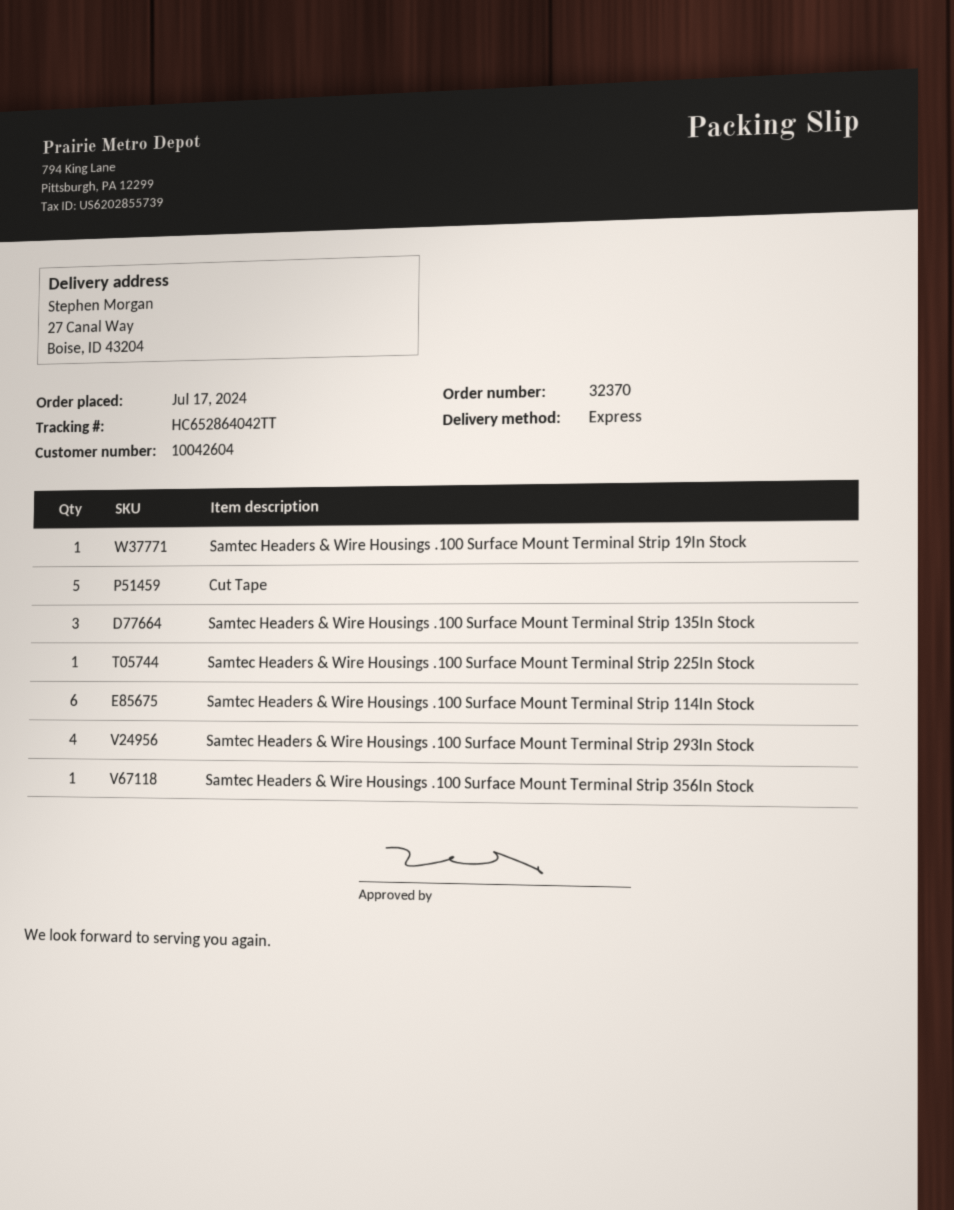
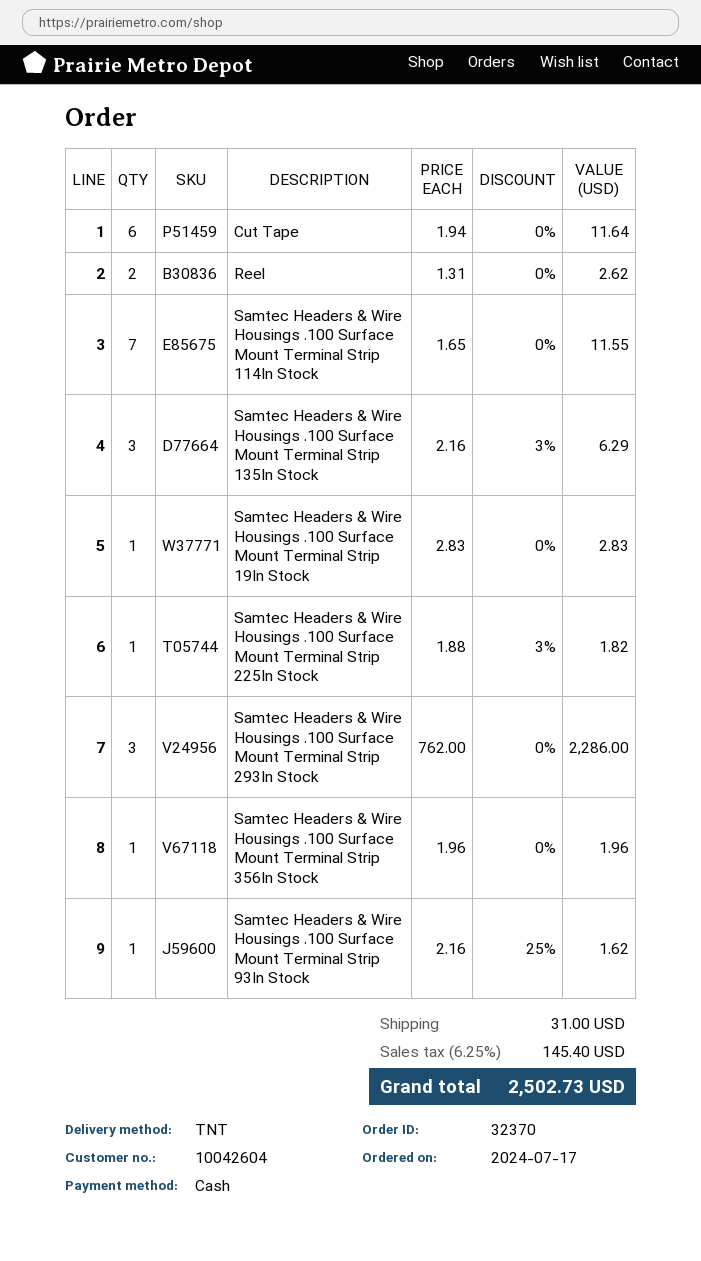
shipping method: express -> TNT
Cut Tape: 5 -> 6
Samtec Headers & Wire Housings .100 Surface Mount Terminal Strip 114In Stock: 6 -> 7
Samtec Headers & Wire Housings .100 Surface Mount Terminal Strip 293In Stock: 4 -> 3
Reel: none -> 2
Samtec Headers & Wire Housings .100 Surface Mount Terminal Strip 93In Stock: none -> 1

